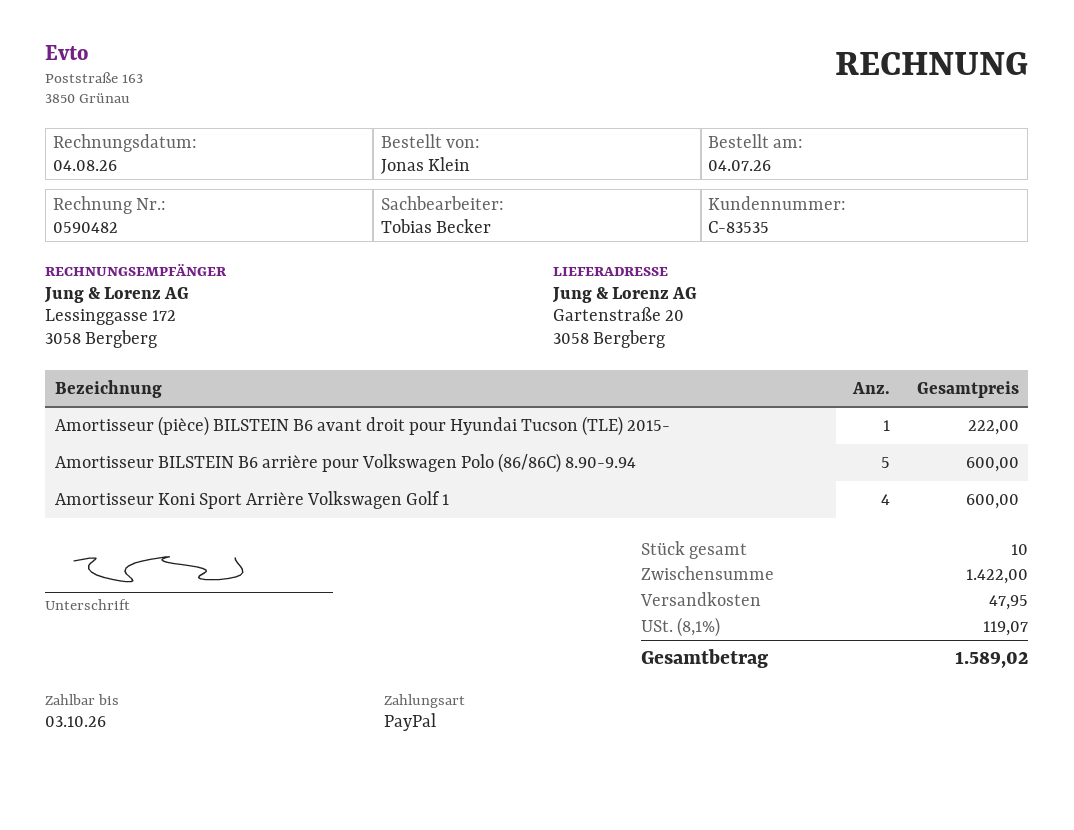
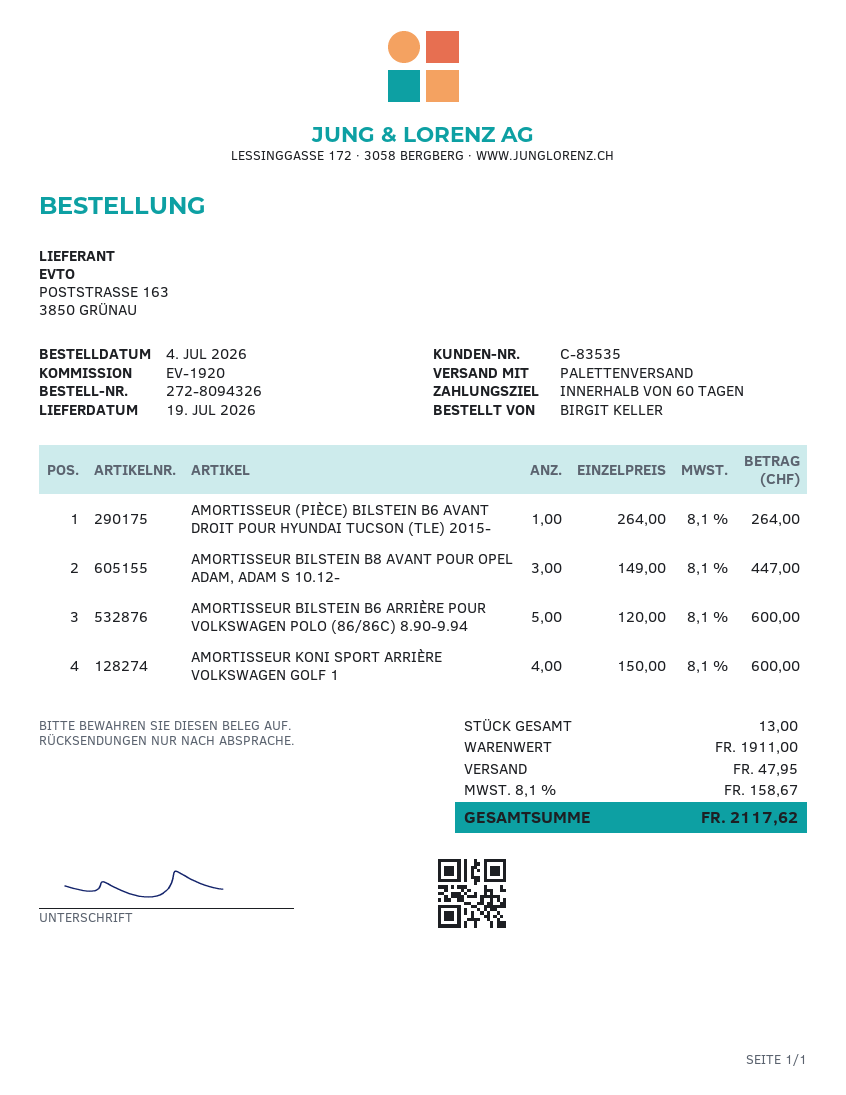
ordered by: Jonas Klein -> BIRGIT KELLER
Amortisseur (pièce) BILSTEIN B6 avant droit pour Hyundai Tucson (TLE) 2015-: 1 for 222.00 -> 1 for 264.00
AMORTISSEUR BILSTEIN B8 AVANT POUR OPEL ADAM, ADAM S 10.12-: none -> 3 for 447.00
total quantity: 10 -> 13
subtotal: 1422.00 -> 1911.00
tax: 8.1% = 119.07 -> 8.1% = 158.67
total: 1589.02 -> 2117.62

